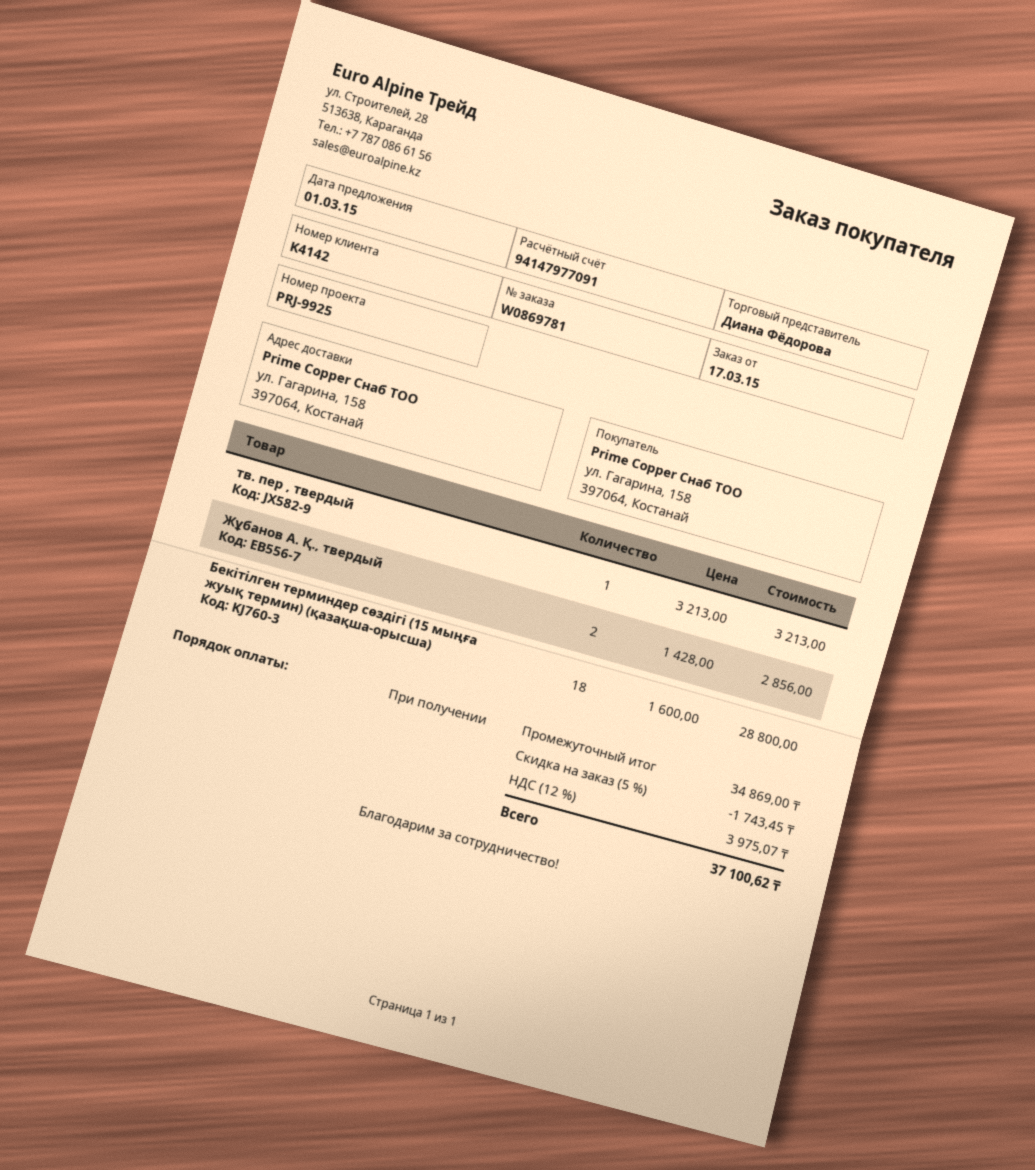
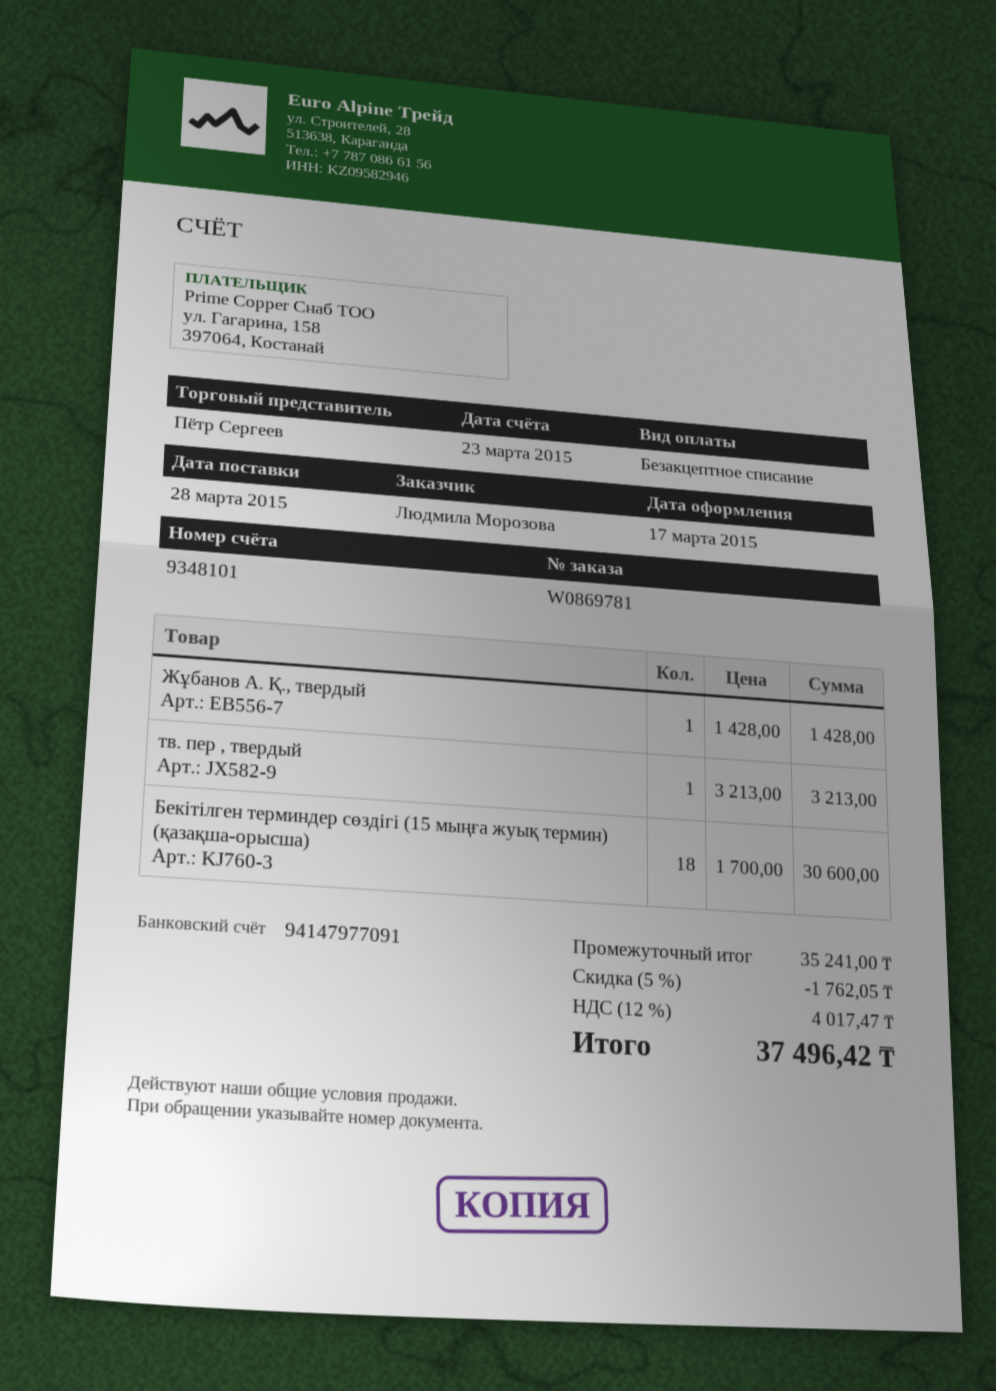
sales rep: Диана Фёдорова -> Пётр Сергеев
Жұбанов А. Қ., твердый: 2 x 1428.00 = 2856.00 -> 1 x 1428.00 = 1428.00
Бекітілген терминдер сөздігі (15 мыңға жуық термин) (қазақша-орысша): 18 x 1600.00 = 28800.00 -> 18 x 1700.00 = 30600.00
subtotal: 34869.00 -> 35241.00
discount: 5% = 1743.45 -> 5% = 1762.05
tax: 12% = 3975.07 -> 12% = 4017.47
total: 37100.62 -> 37496.42

